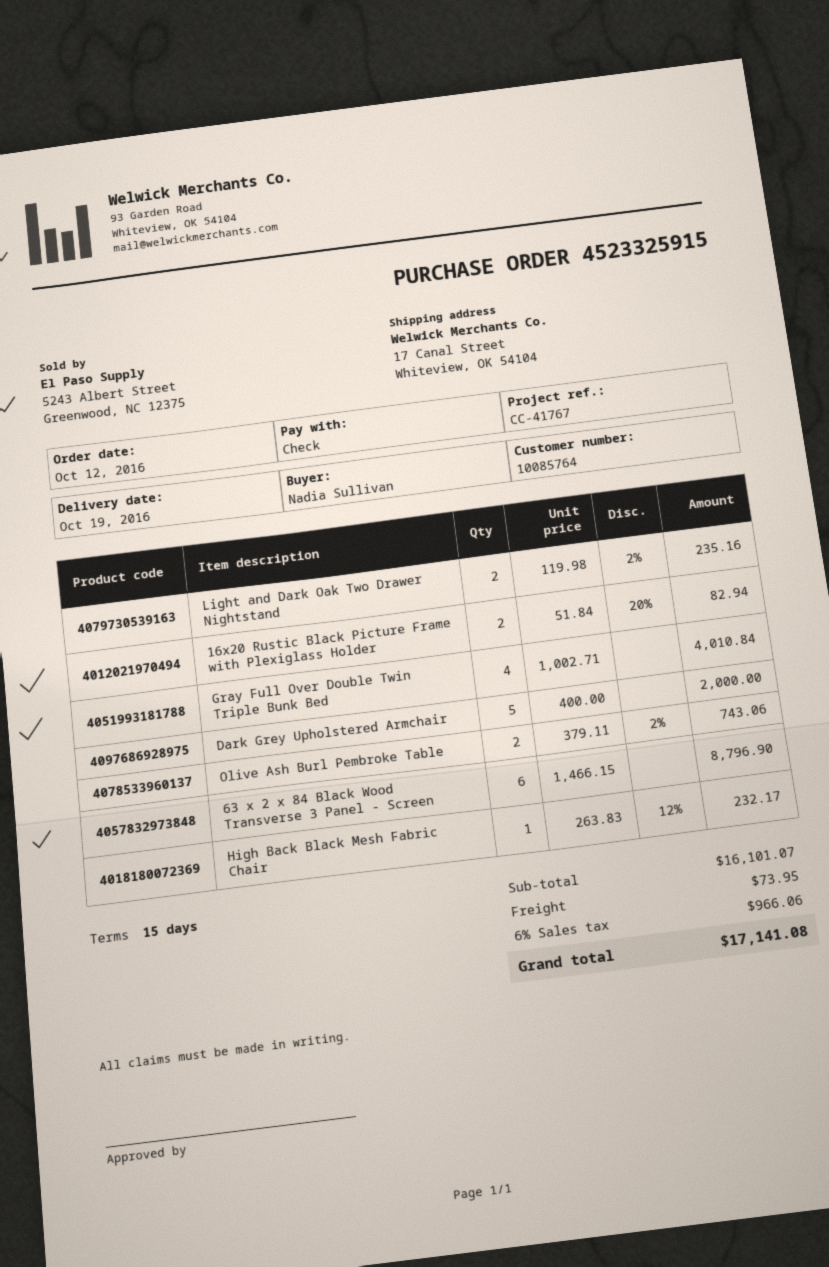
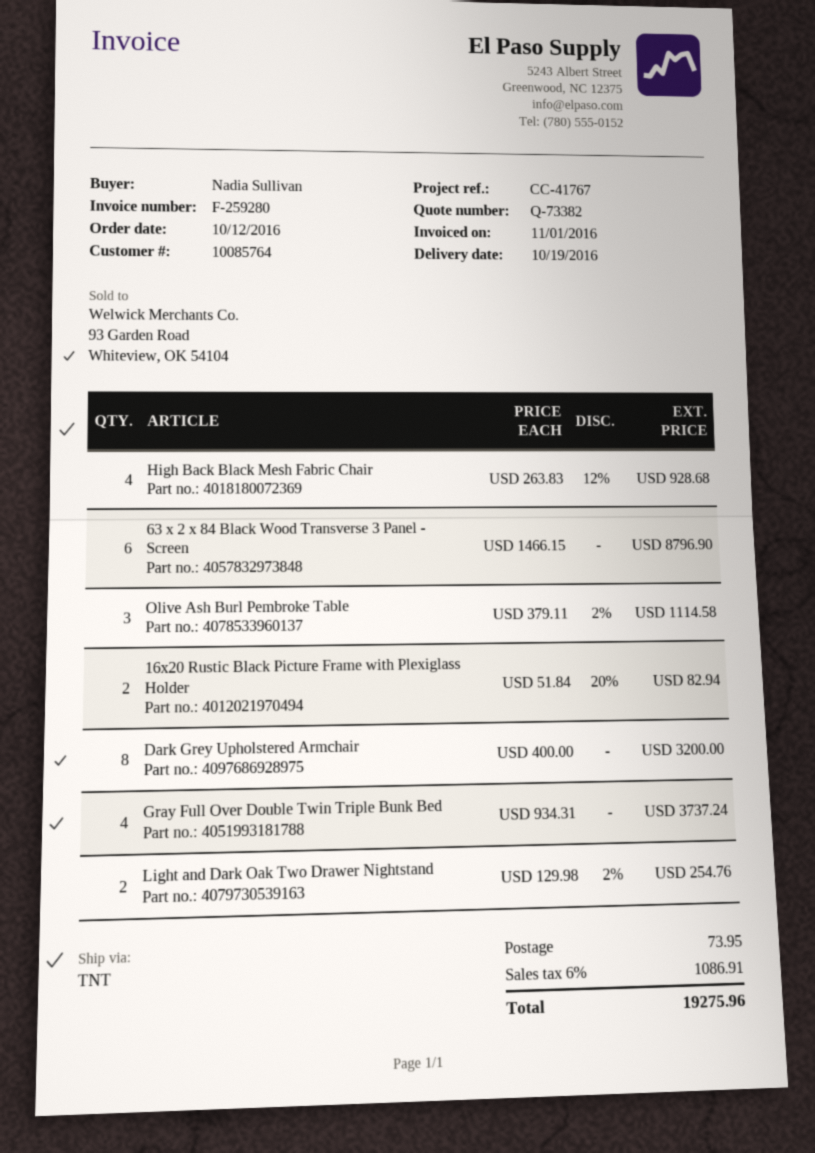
Light and Dark Oak Two Drawer Nightstand: 2 x 119.98 - 2% = 235.16 -> 2 x 129.98 - 2% = 254.76
Gray Full Over Double Twin Triple Bunk Bed: 4 x 1002.71 = 4010.84 -> 4 x 934.31 = 3737.24
Dark Grey Upholstered Armchair: 5 x 400.00 = 2000.00 -> 8 x 400.00 = 3200.00
Olive Ash Burl Pembroke Table: 2 x 379.11 - 2% = 743.06 -> 3 x 379.11 - 2% = 1114.58
High Back Black Mesh Fabric Chair: 1 x 263.83 - 12% = 232.17 -> 4 x 263.83 - 12% = 928.68
tax: 6% = 966.06 -> 6% = 1086.91
total: 17141.08 -> 19275.96

